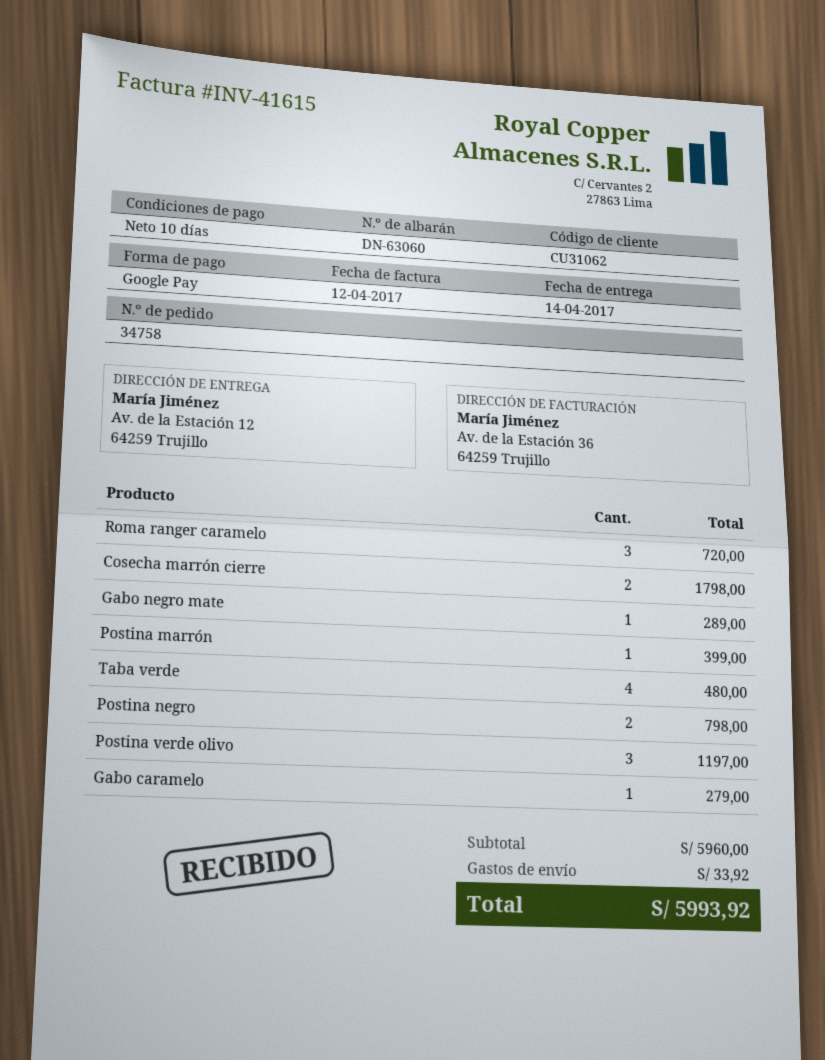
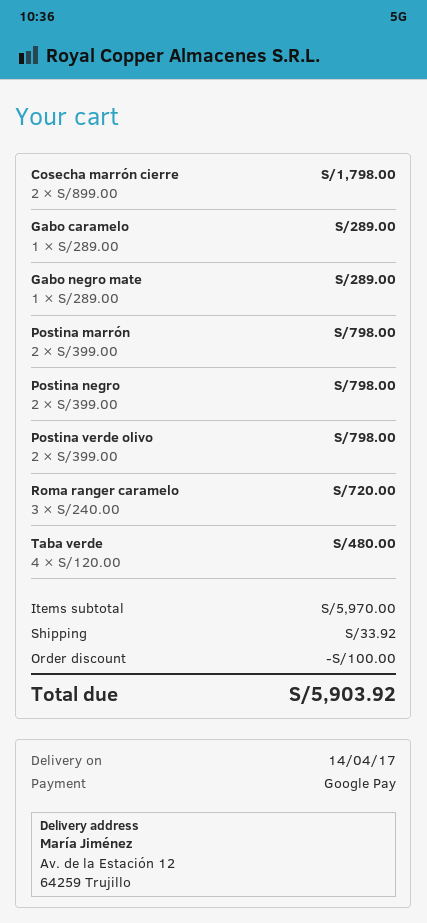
Postina marrón: 1 for 399.00 -> 2 for 798.00
Postina verde olivo: 3 for 1197.00 -> 2 for 798.00
Gabo caramelo: 1 for 279.00 -> 1 for 289.00
subtotal: 5960.00 -> 5970.00
discount: none -> 100.00
total: 5993.92 -> 5903.92

